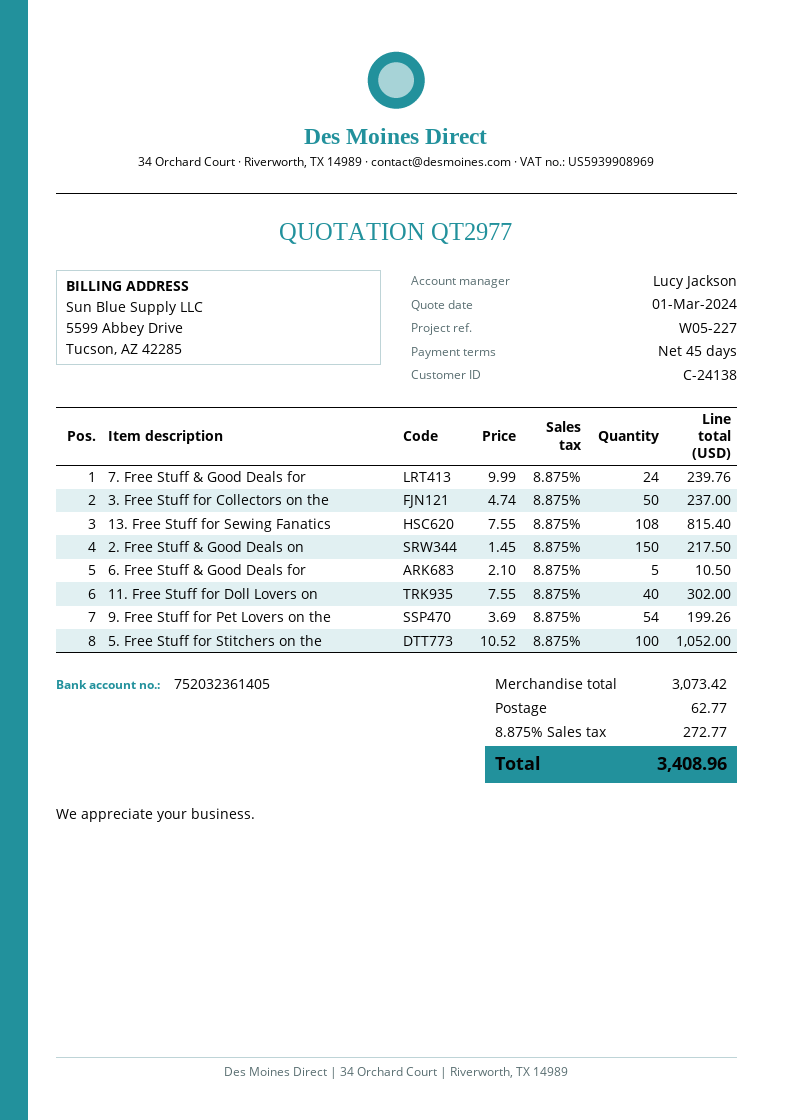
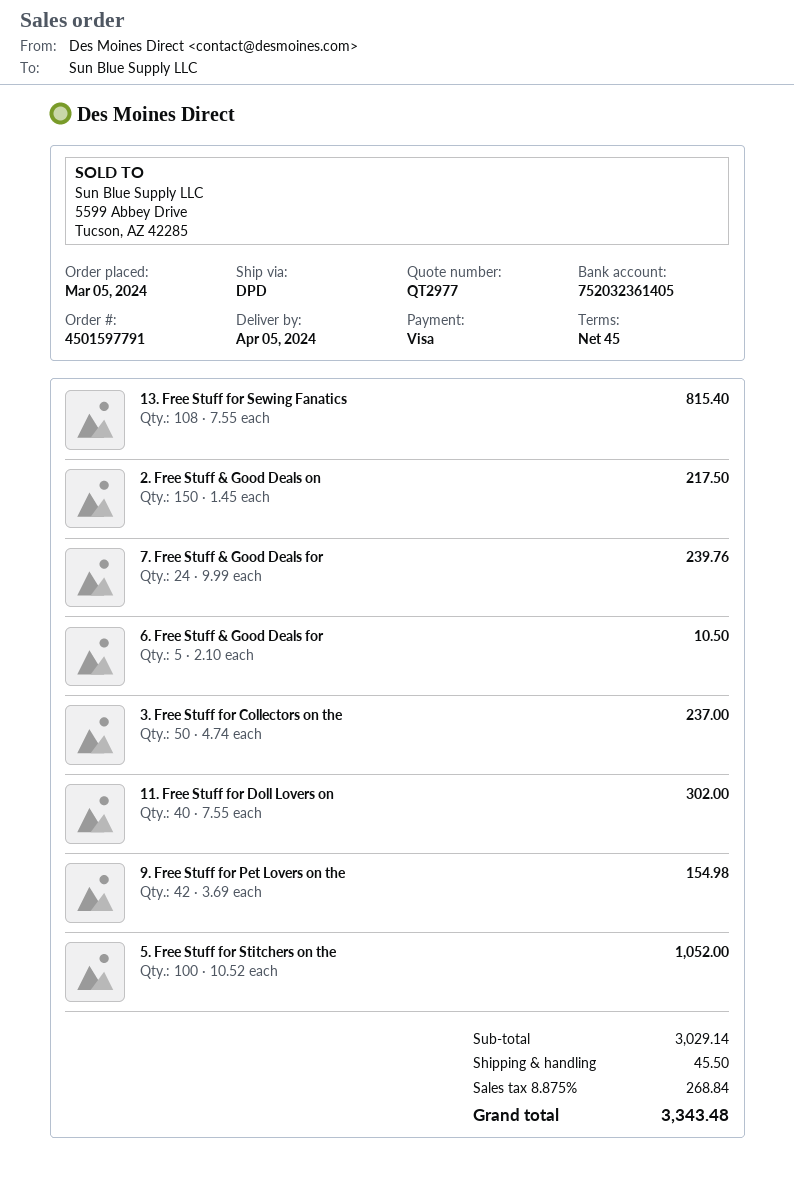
9. Free Stuff for Pet Lovers on the: 54 x 3.69 = 199.26 -> 42 x 3.69 = 154.98
subtotal: 3073.42 -> 3029.14
shipping: 62.77 -> 45.50
tax: 8.875% = 272.77 -> 8.875% = 268.84
total: 3408.96 -> 3343.48

